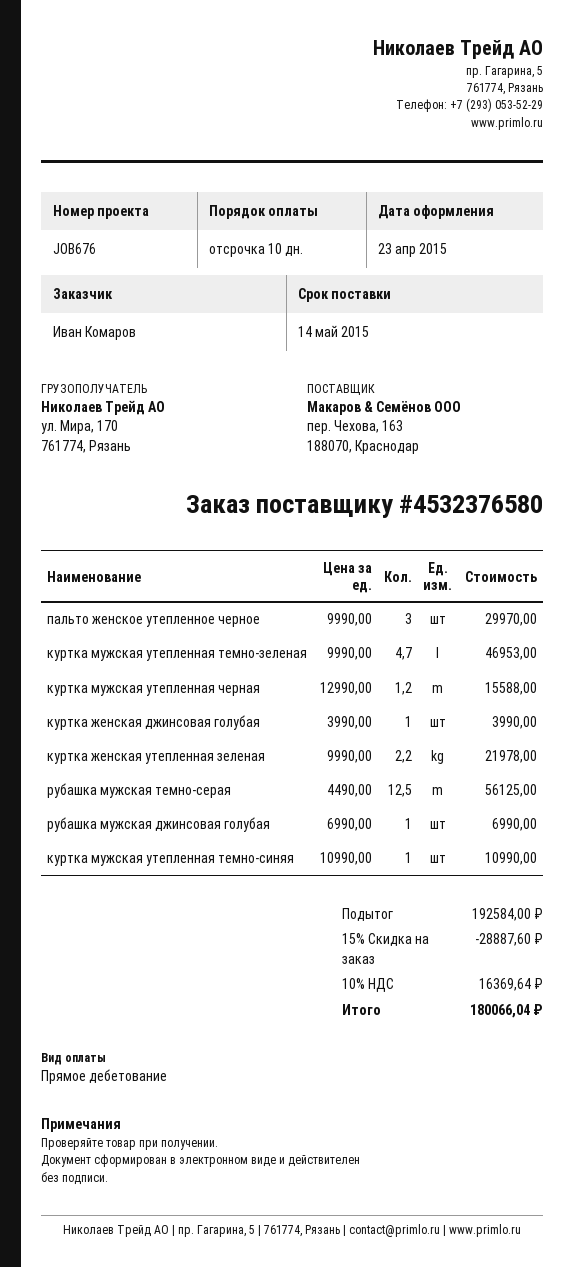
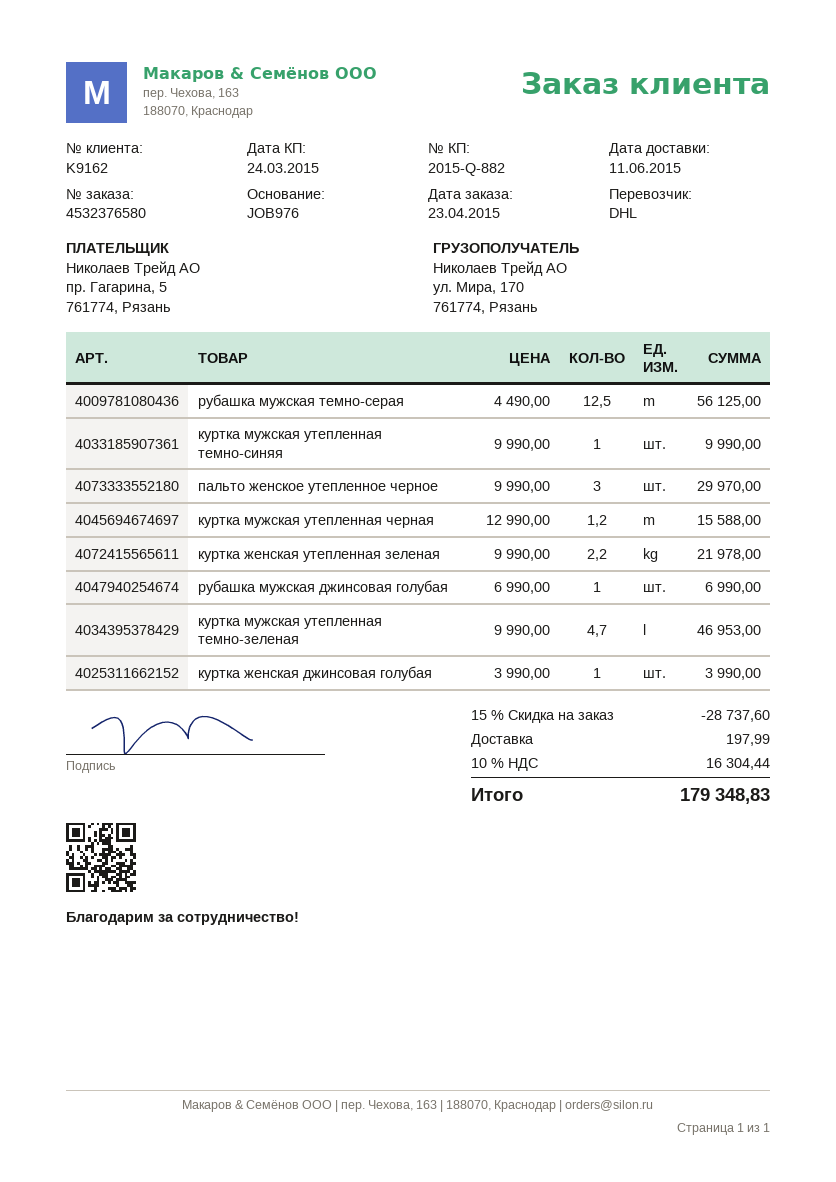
delivery date: 2015-05-14 -> 2015-06-11
reference: JOB676 -> JOB976
куртка мужская утепленная темно-синяя: 1 x 10990.00 = 10990.00 -> 1 x 9990.00 = 9990.00
discount: 15% = 28887.60 -> 15% = 28737.60
shipping: none -> 197.99
tax: 10% = 16369.64 -> 10% = 16304.44
total: 180066.04 -> 179348.83

